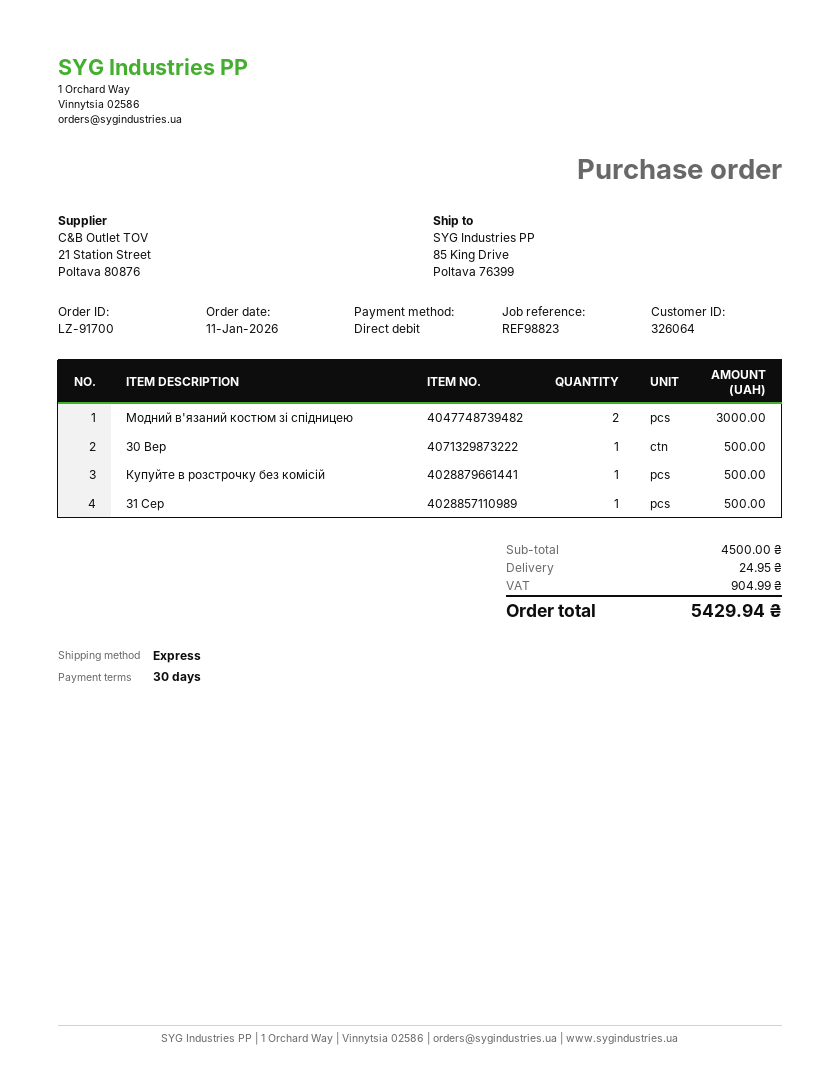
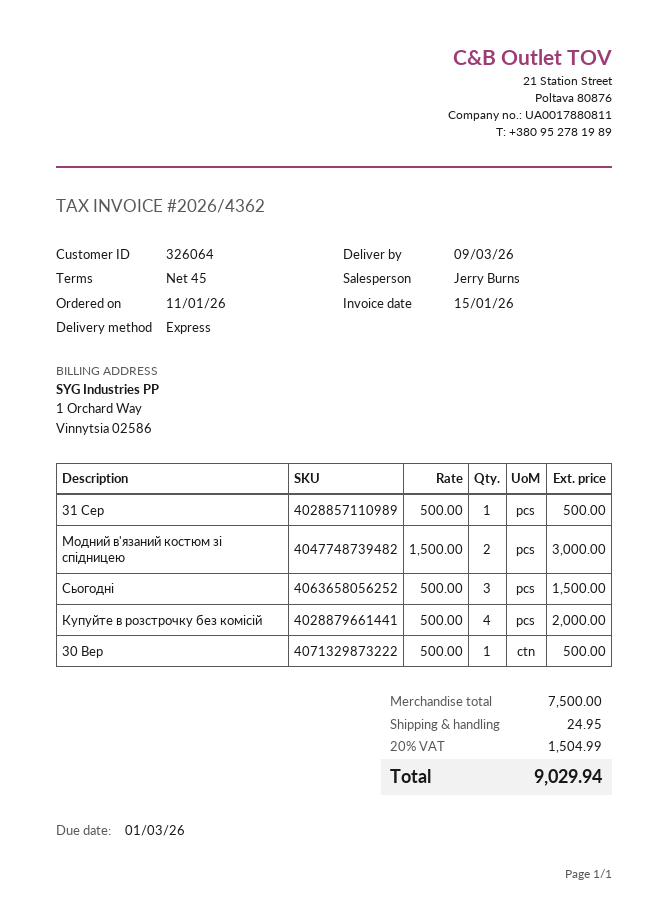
payment terms: 30 days -> 45 days
Купуйте в розстрочку без комісій: 1 for 500.00 -> 4 for 2000.00
Сьогодні: none -> 3 for 1500.00
subtotal: 4500.00 -> 7500.00
tax: 904.99 -> 1504.99
total: 5429.94 -> 9029.94

